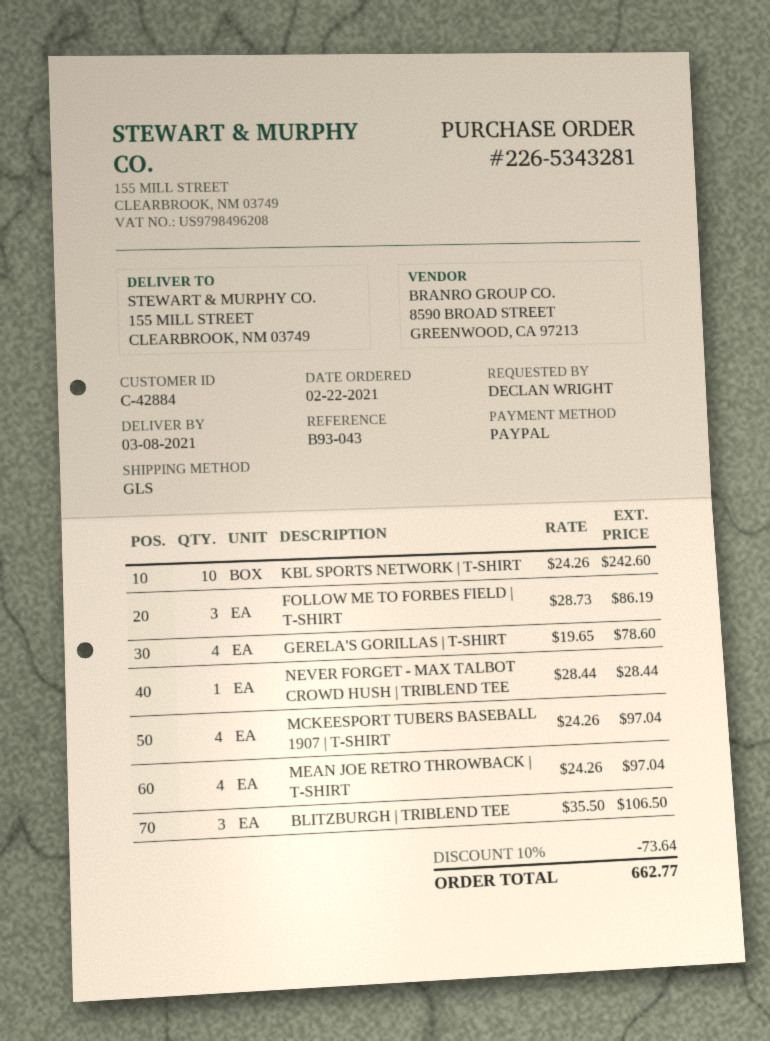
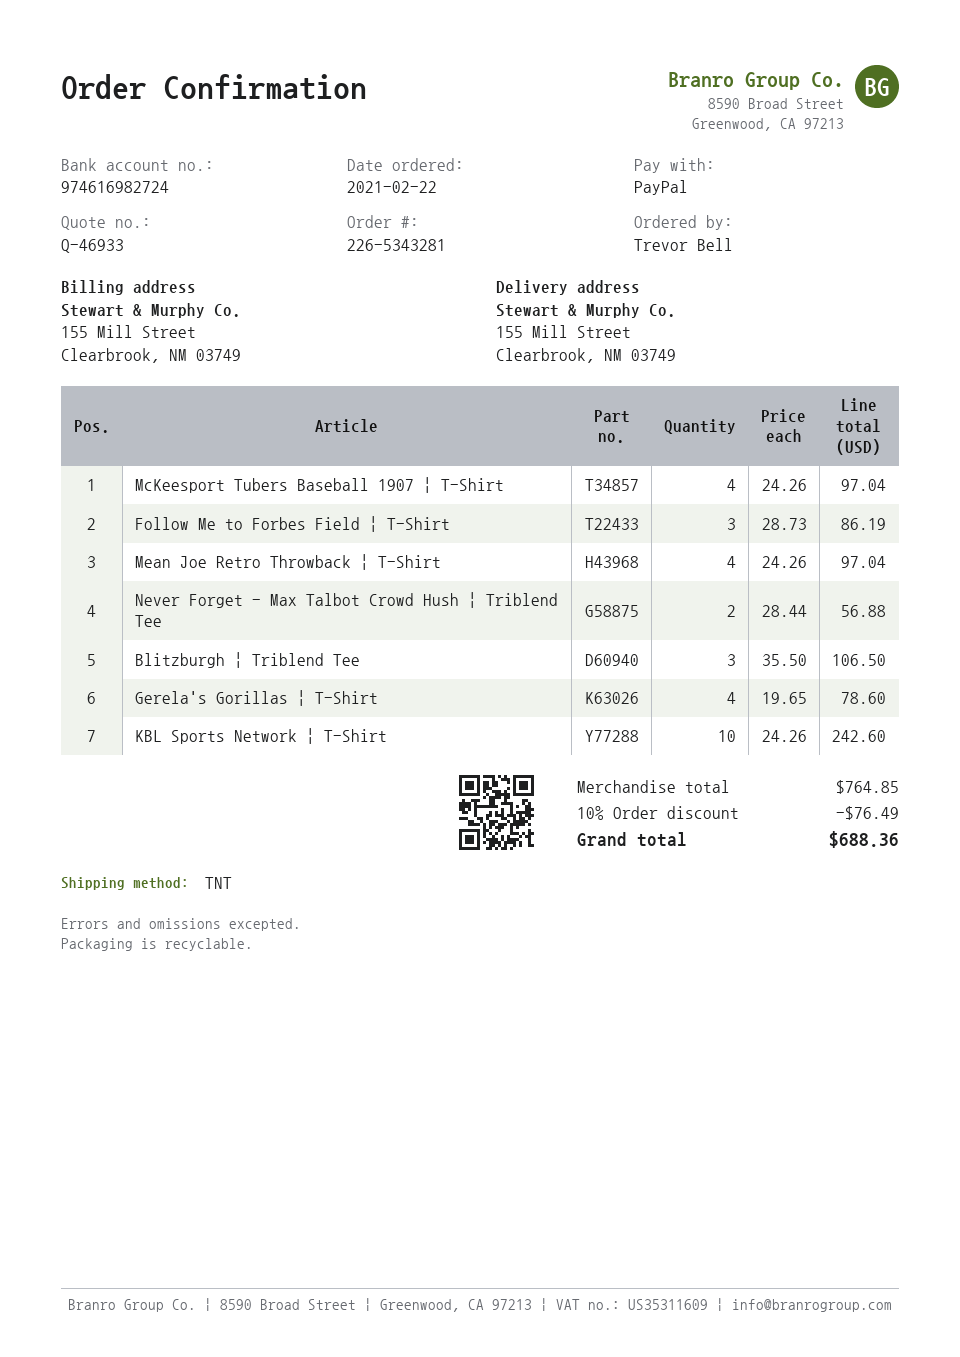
ordered by: DECLAN WRIGHT -> Trevor Bell
shipping method: GLS -> TNT
NEVER FORGET - MAX TALBOT CROWD HUSH | TRIBLEND TEE: 1 x 28.44 = 28.44 -> 2 x 28.44 = 56.88
discount: 10% = 73.64 -> 10% = 76.49
total: 662.77 -> 688.36

